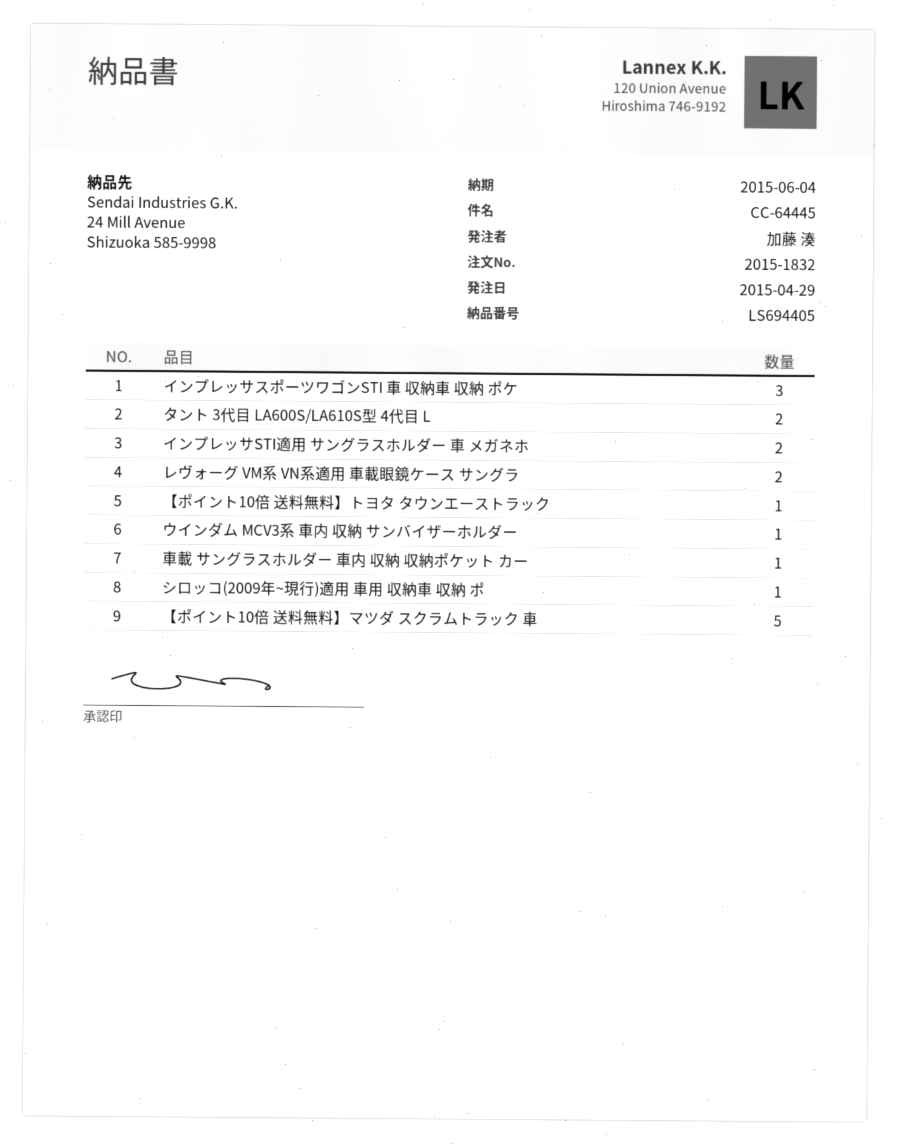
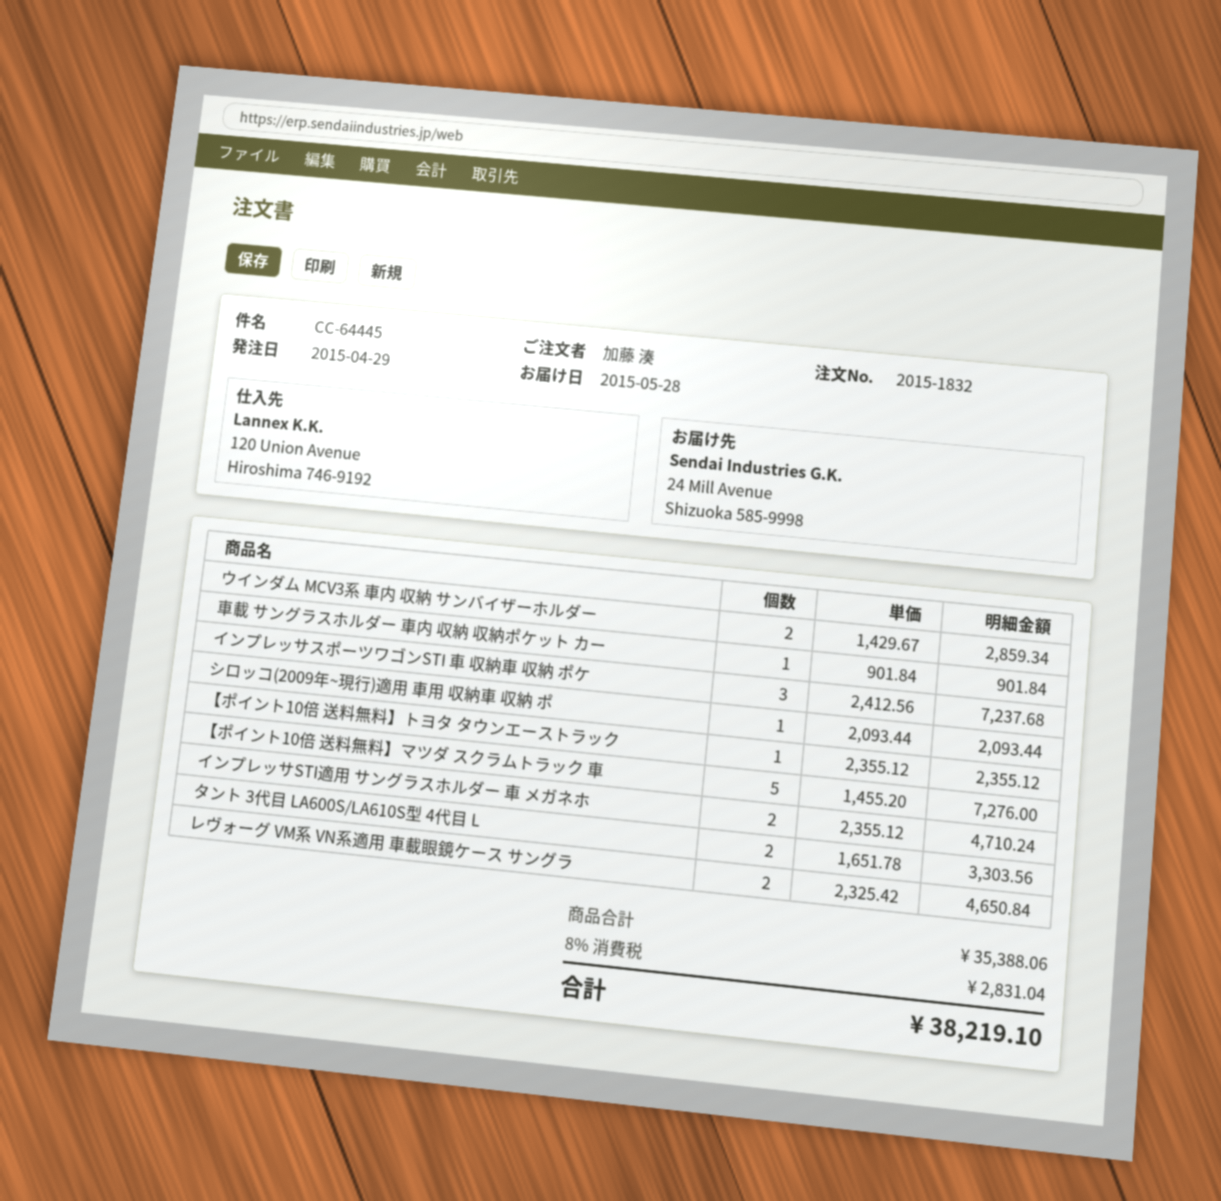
delivery date: 2015-06-04 -> 2015-05-28
ウインダム MCV3系 車内 収納 サンバイザーホルダー: 1 -> 2

